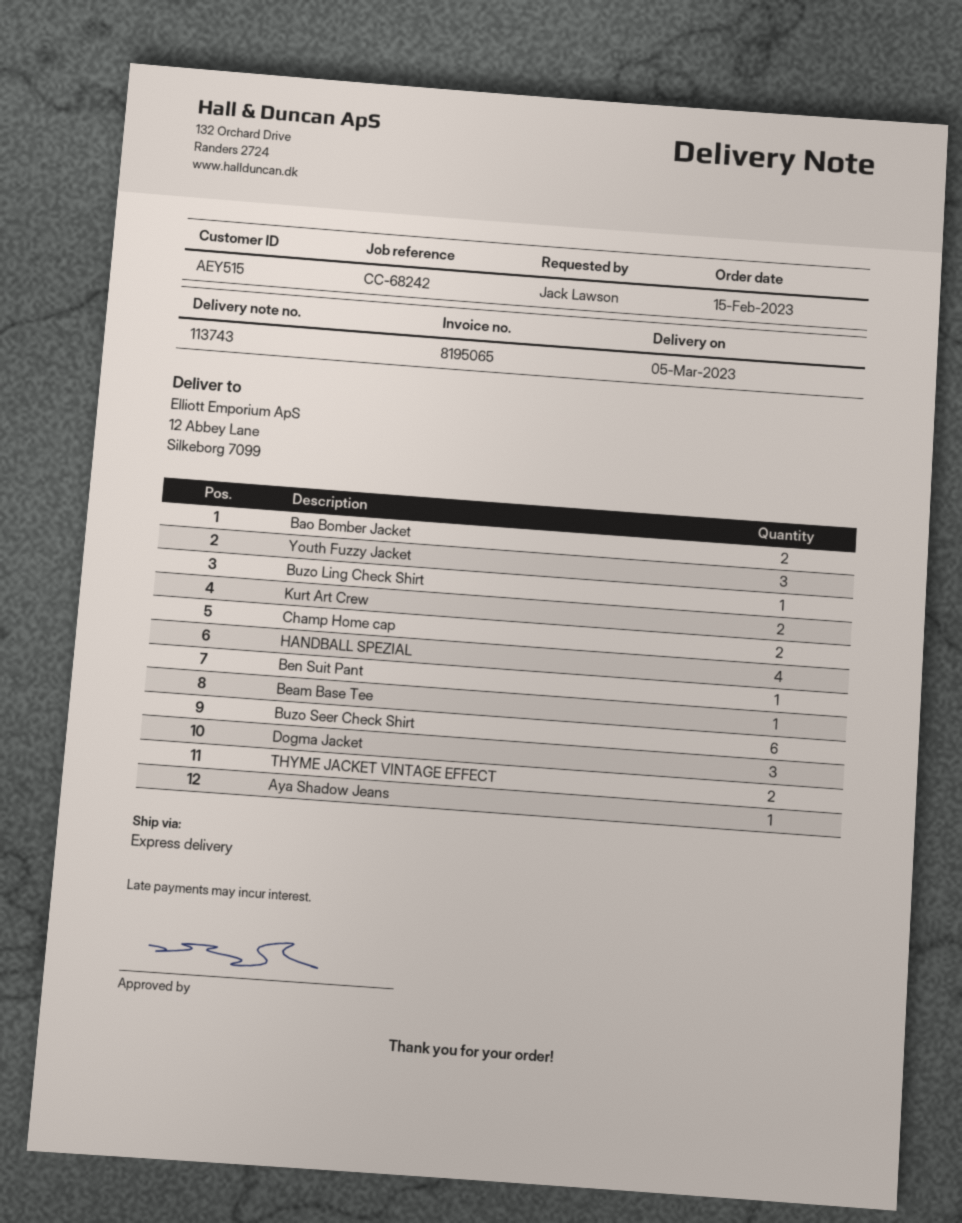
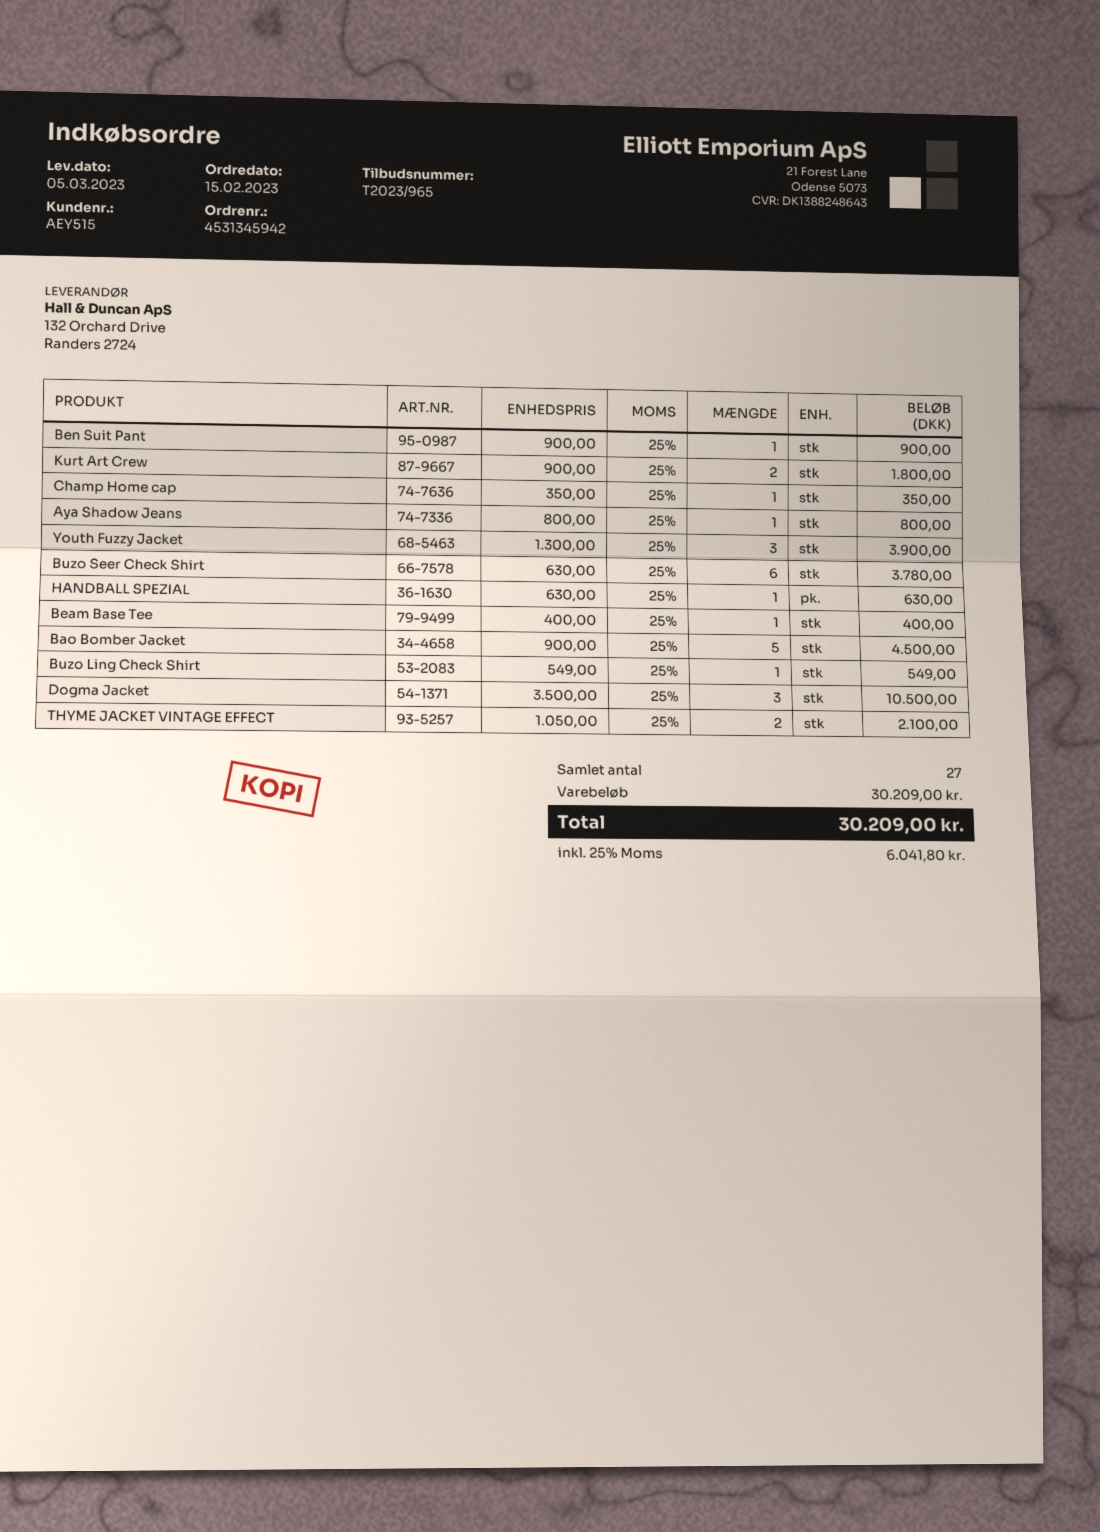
Bao Bomber Jacket: 2 -> 5
Champ Home cap: 2 -> 1
HANDBALL SPEZIAL: 4 -> 1

